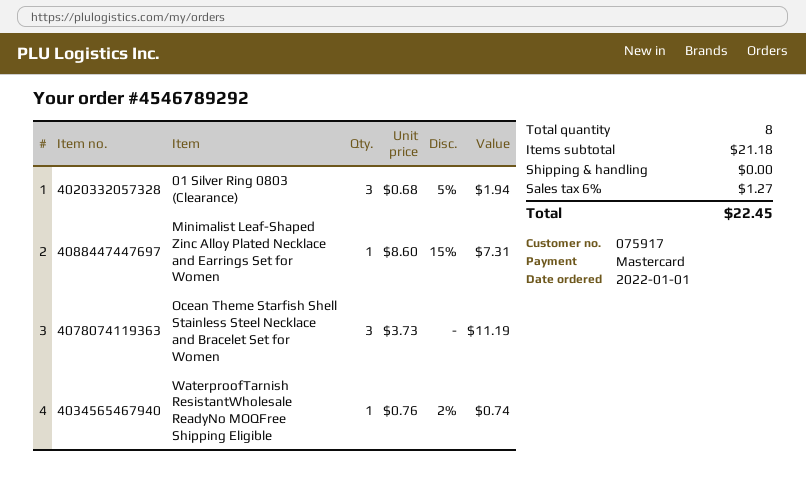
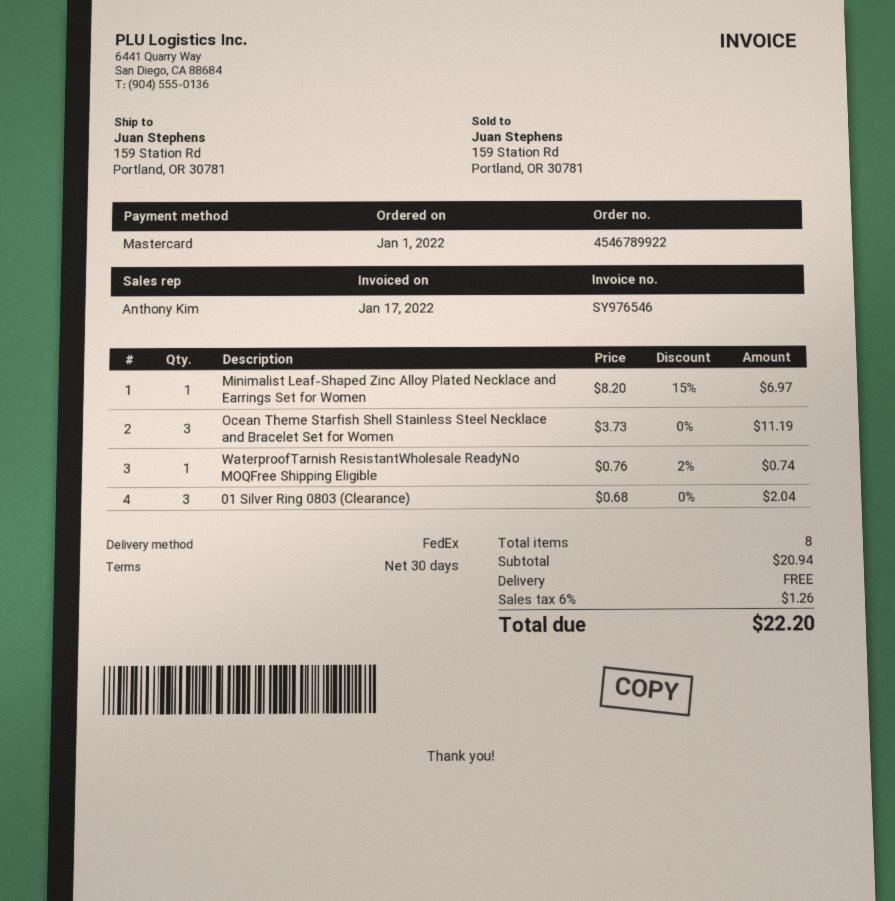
order number: 4546789292 -> 4546789922
01 Silver Ring 0803 (Clearance): 3 x 0.68 - 5% = 1.94 -> 3 x 0.68 = 2.04
Minimalist Leaf-Shaped Zinc Alloy Plated Necklace and Earrings Set for Women: 1 x 8.60 - 15% = 7.31 -> 1 x 8.20 - 15% = 6.97
subtotal: 21.18 -> 20.94
tax: 6% = 1.27 -> 6% = 1.26
total: 22.45 -> 22.20

